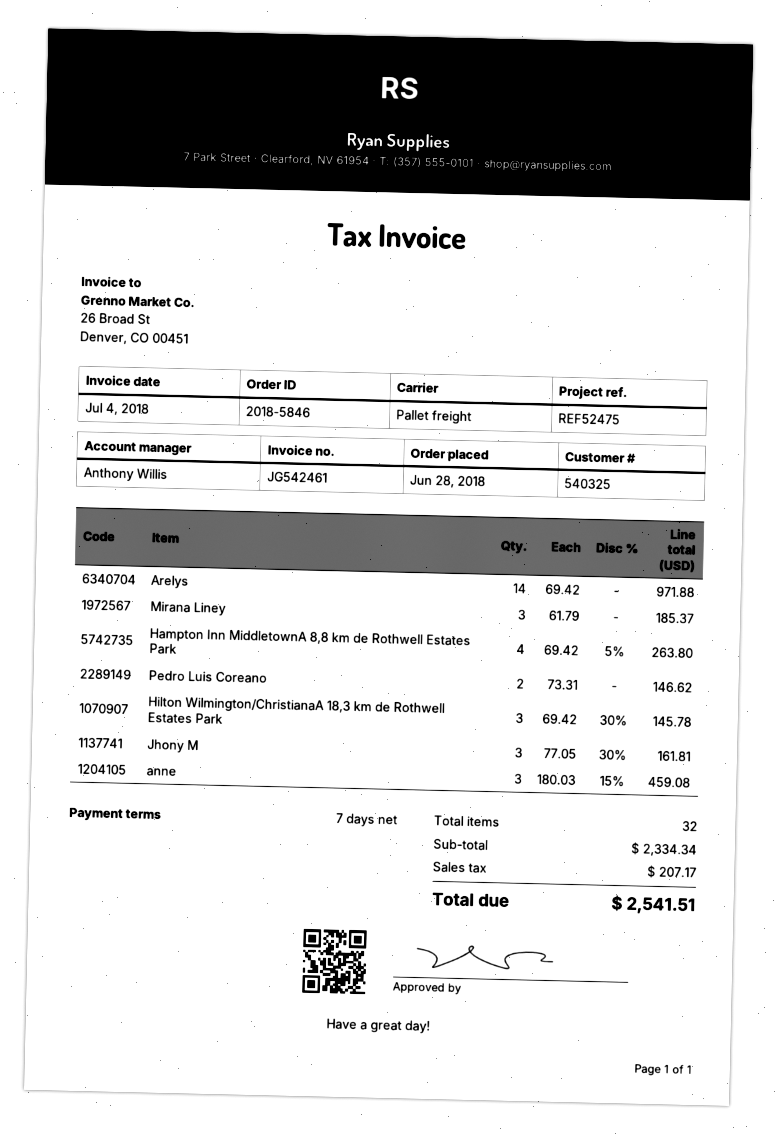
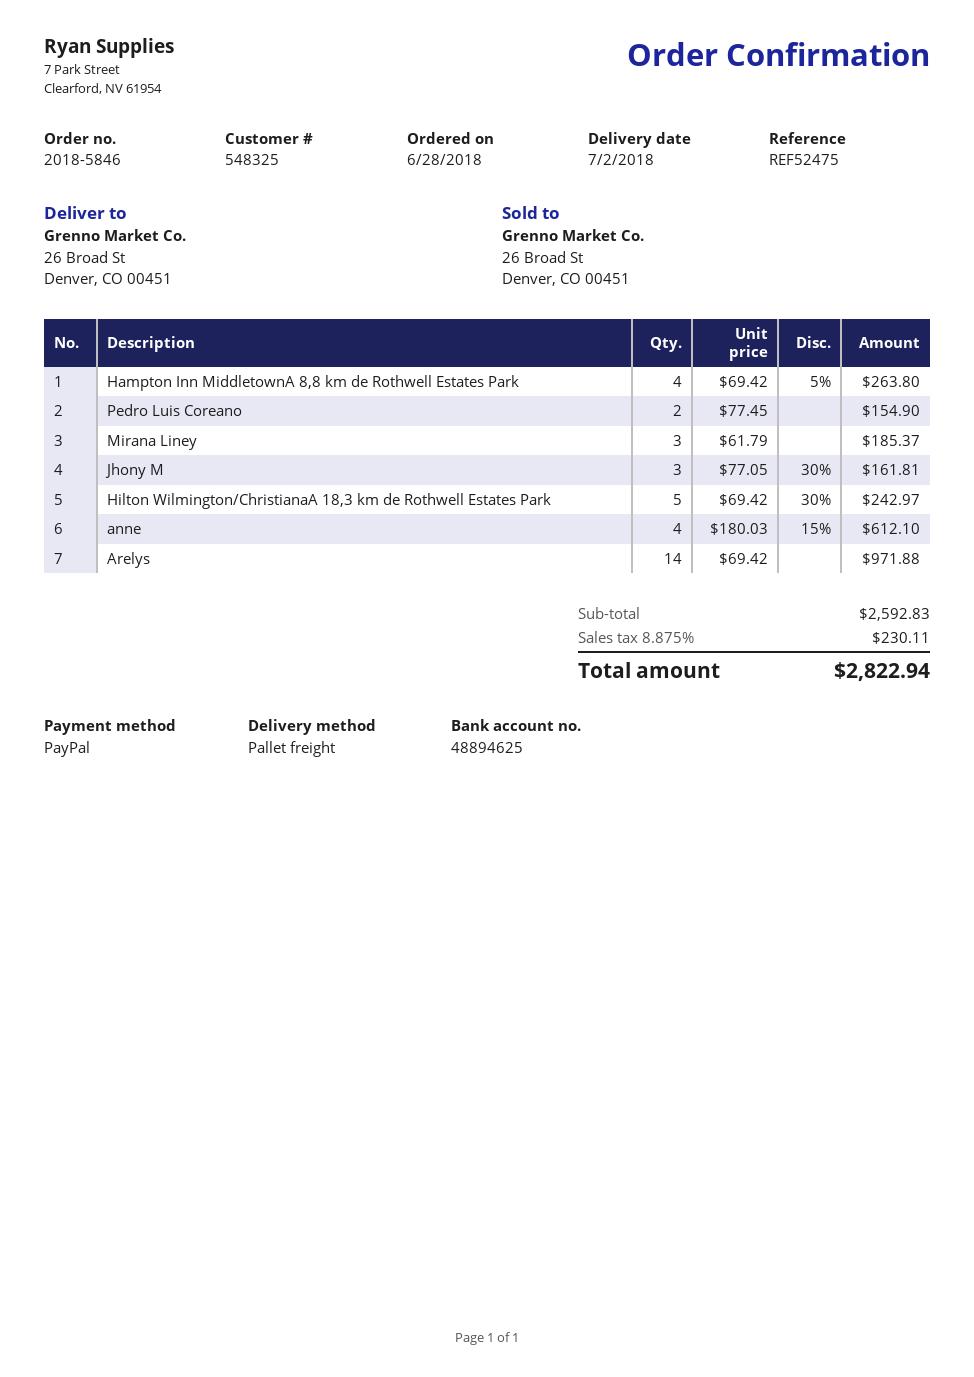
customer number: 540325 -> 548325
Pedro Luis Coreano: 2 x 73.31 = 146.62 -> 2 x 77.45 = 154.90
Hilton Wilmington/ChristianaA 18,3 km de Rothwell Estates Park: 3 x 69.42 - 30% = 145.78 -> 5 x 69.42 - 30% = 242.97
anne: 3 x 180.03 - 15% = 459.08 -> 4 x 180.03 - 15% = 612.10
subtotal: 2334.34 -> 2592.83
tax: 207.17 -> 230.11
total: 2541.51 -> 2822.94

